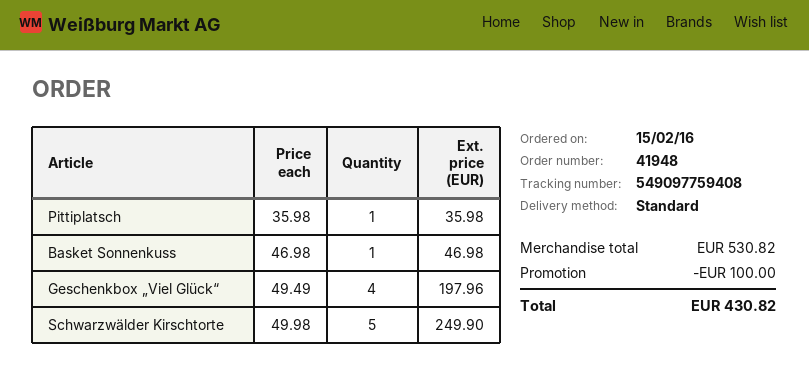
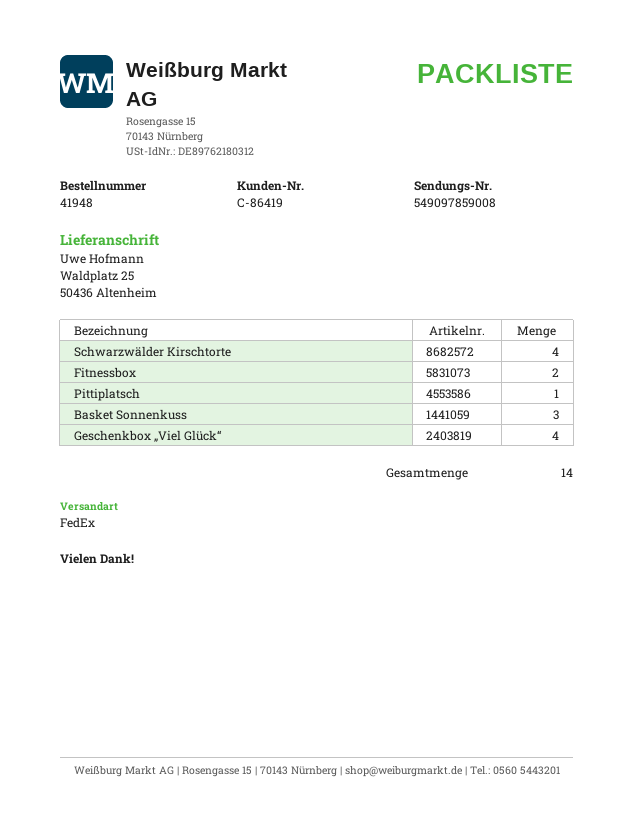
shipping method: standard -> FedEx
tracking number: 549097759408 -> 549097859008
Basket Sonnenkuss: 1 -> 3
Schwarzwälder Kirschtorte: 5 -> 4
Fitnessbox: none -> 2

